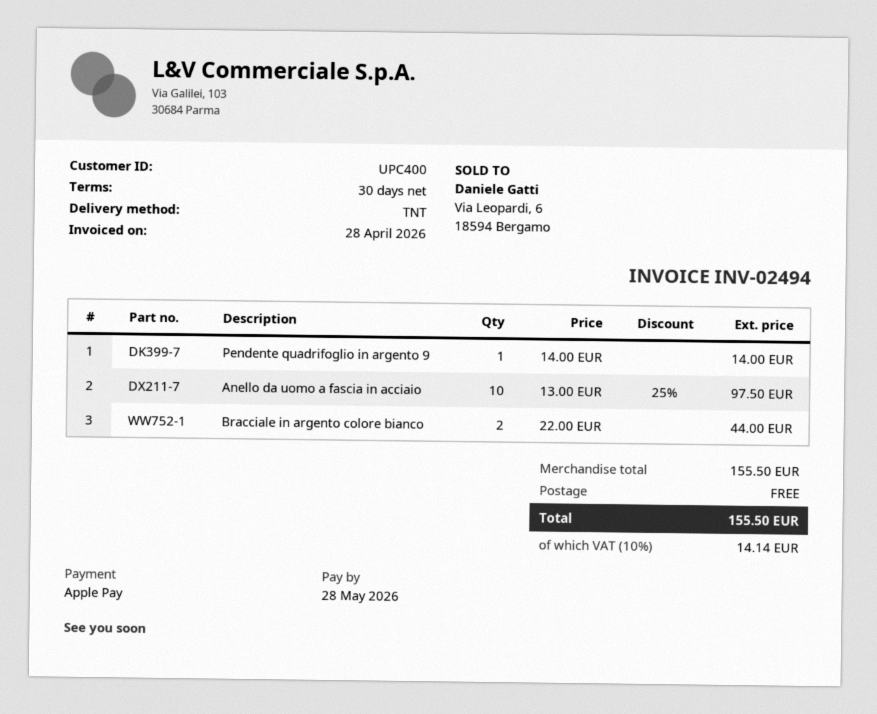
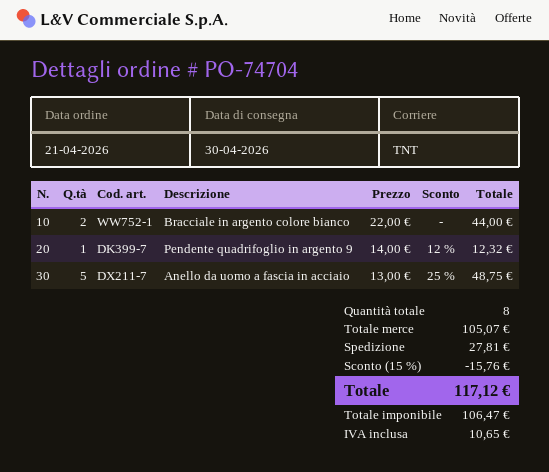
Pendente quadrifoglio in argento 9: 1 x 14.00 = 14.00 -> 1 x 14.00 - 12% = 12.32
Anello da uomo a fascia in acciaio: 10 x 13.00 - 25% = 97.50 -> 5 x 13.00 - 25% = 48.75
subtotal: 155.50 -> 105.07
discount: none -> 15% = 15.76
shipping: 0.00 -> 27.81
tax: 14.14 -> 10.65
total: 155.50 -> 117.12

